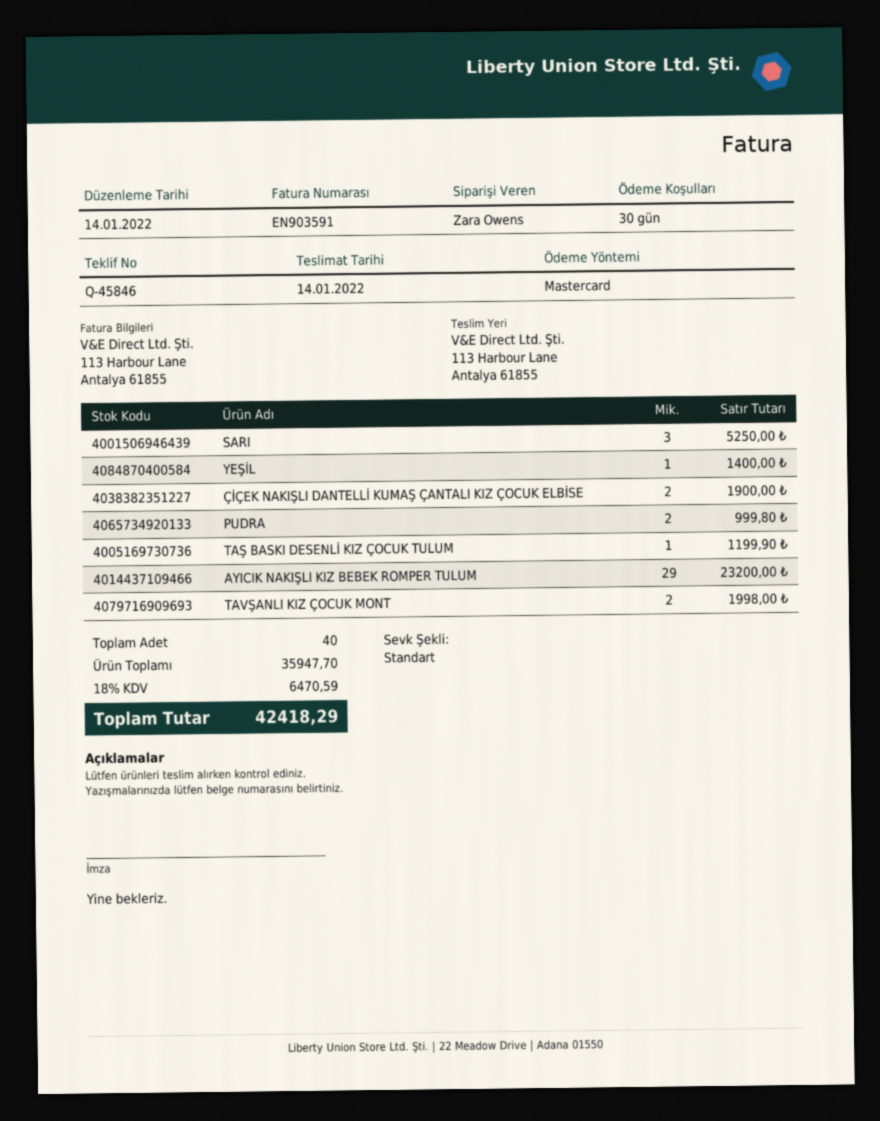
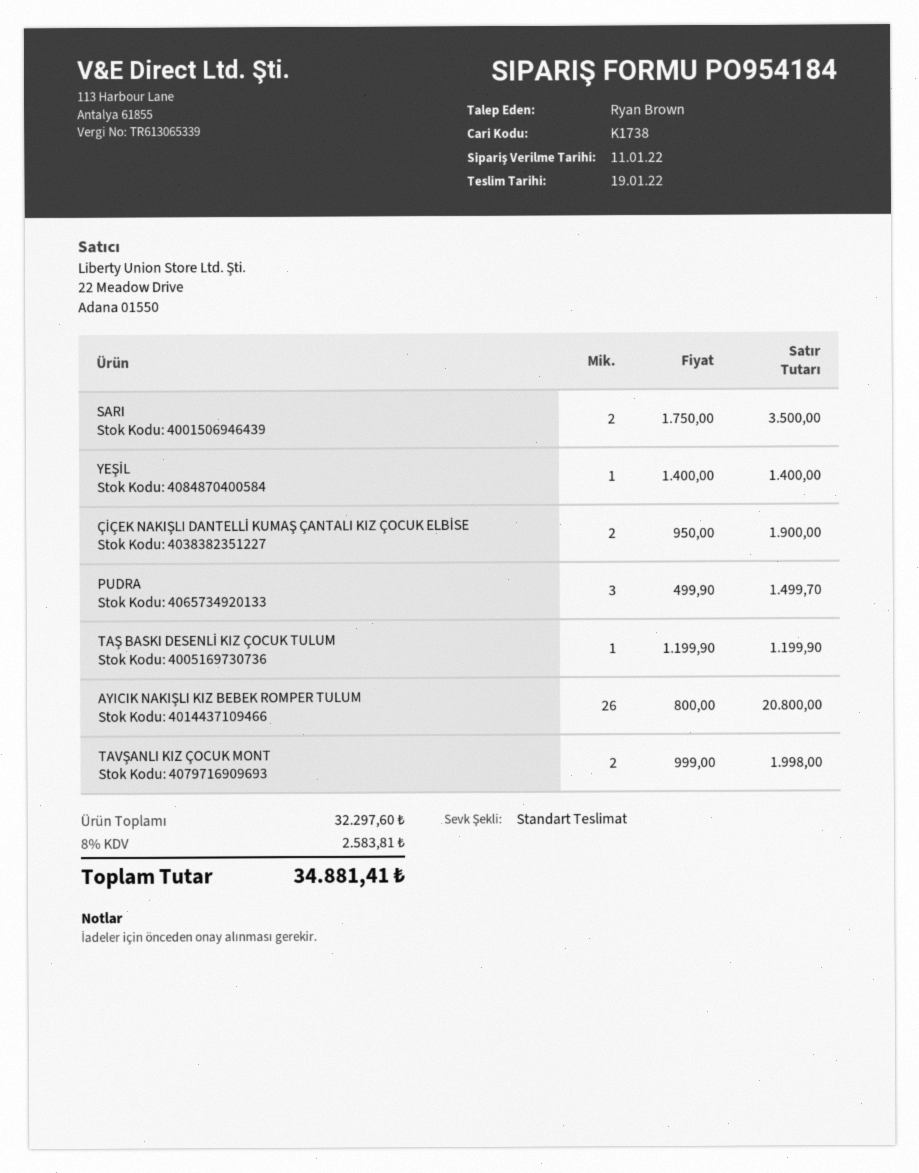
delivery date: 2022-01-14 -> 2022-01-19
ordered by: Zara Owens -> Ryan Brown
SARI: 3 for 5250.00 -> 2 for 3500.00
PUDRA: 2 for 999.80 -> 3 for 1499.70
AYICIK NAKIŞLI KIZ BEBEK ROMPER TULUM: 29 for 23200.00 -> 26 for 20800.00
subtotal: 35947.70 -> 32297.60
tax: 18% = 6470.59 -> 8% = 2583.81
total: 42418.29 -> 34881.41

